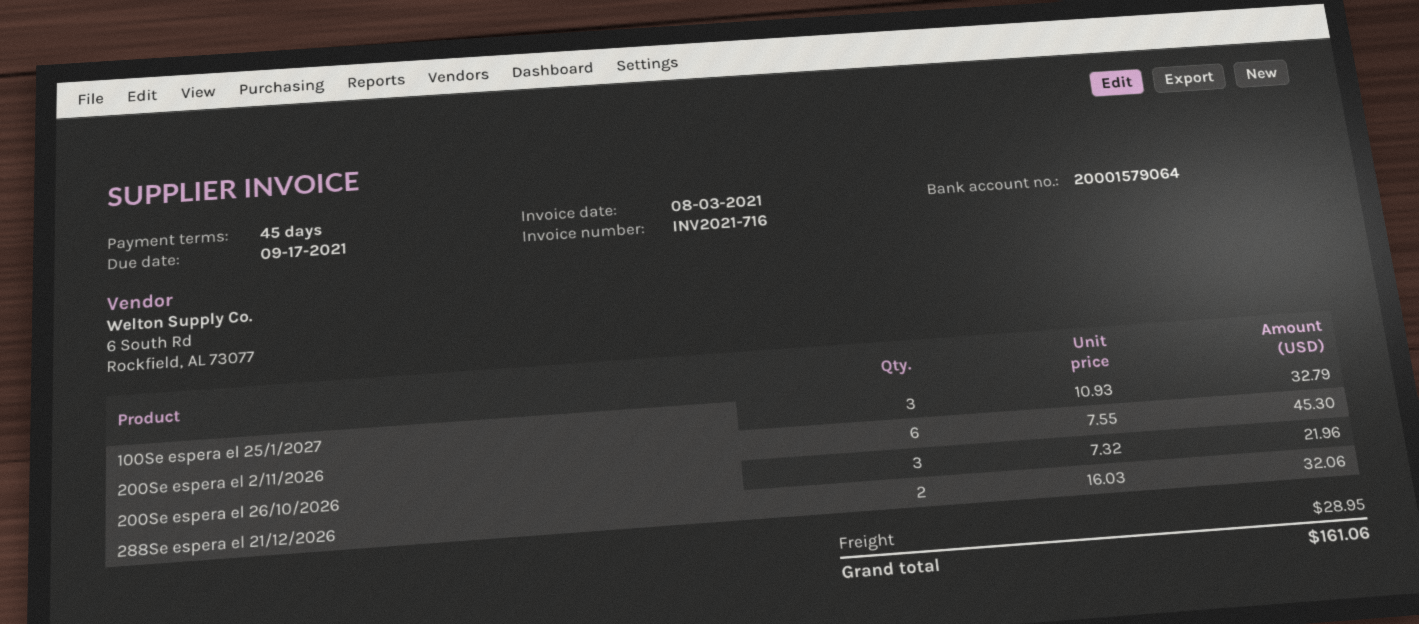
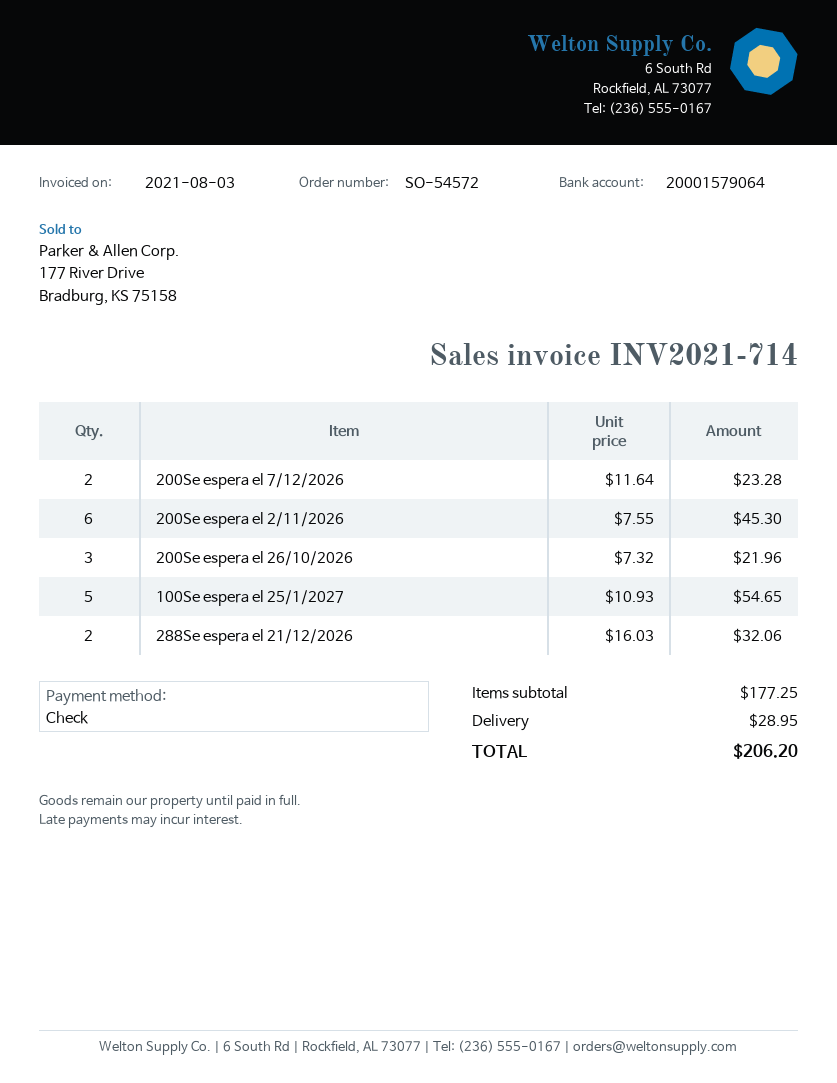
invoice number: INV2021-716 -> INV2021-714
100Se espera el 25/1/2027: 3 x 10.93 = 32.79 -> 5 x 10.93 = 54.65
200Se espera el 7/12/2026: none -> 2 x 11.64 = 23.28
total: 161.06 -> 206.20

